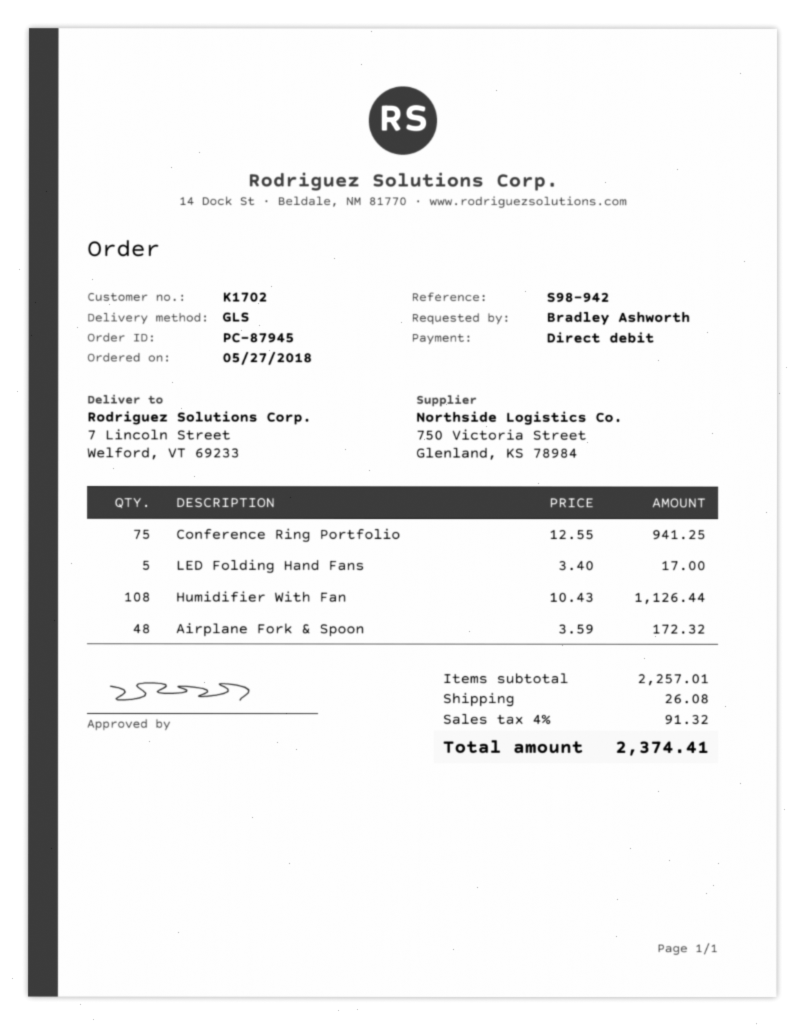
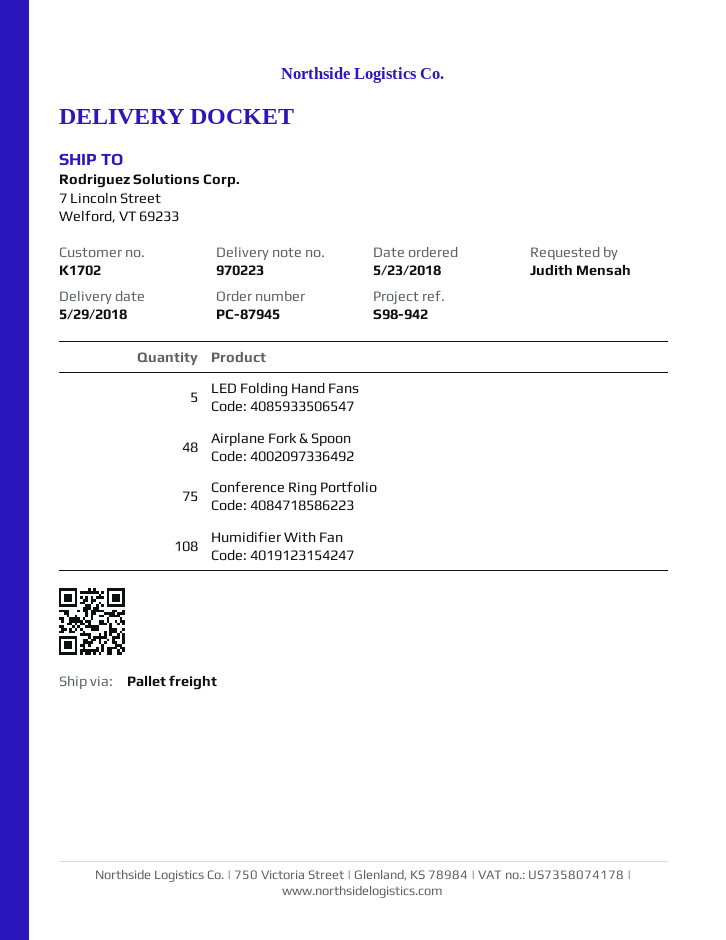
order date: 2018-05-27 -> 2018-05-23
ordered by: Bradley Ashworth -> Judith Mensah
shipping method: GLS -> pallet freight

